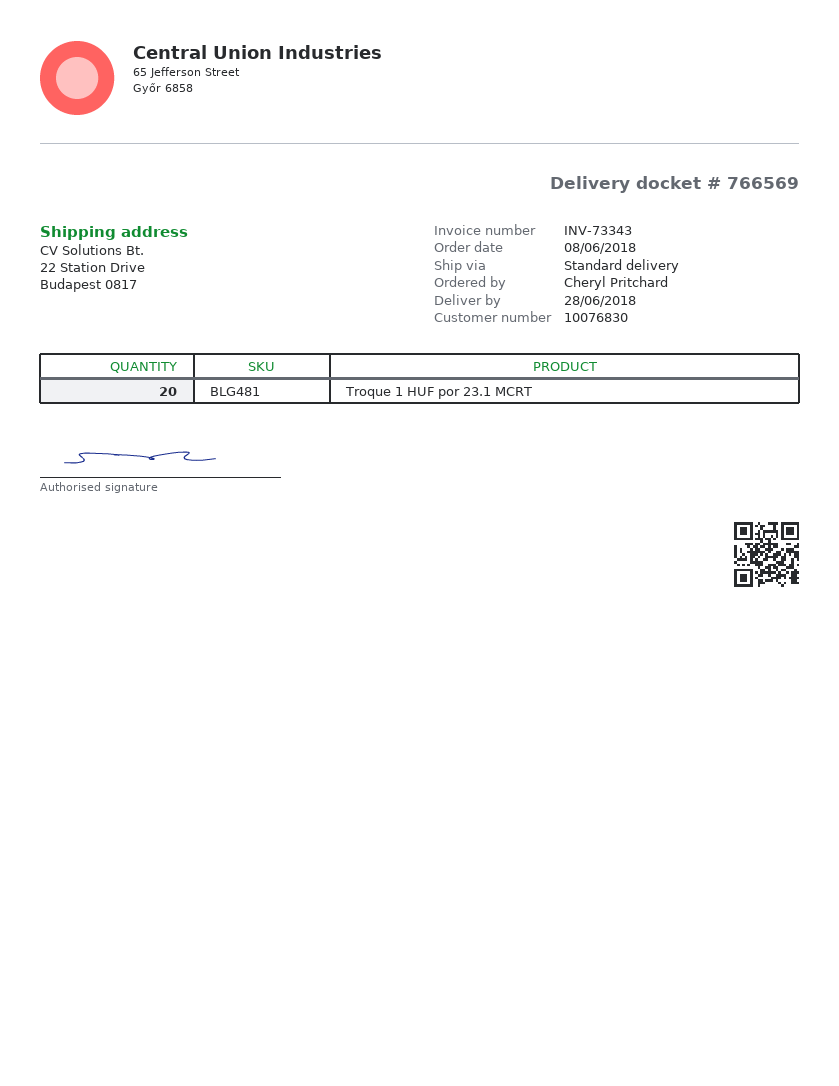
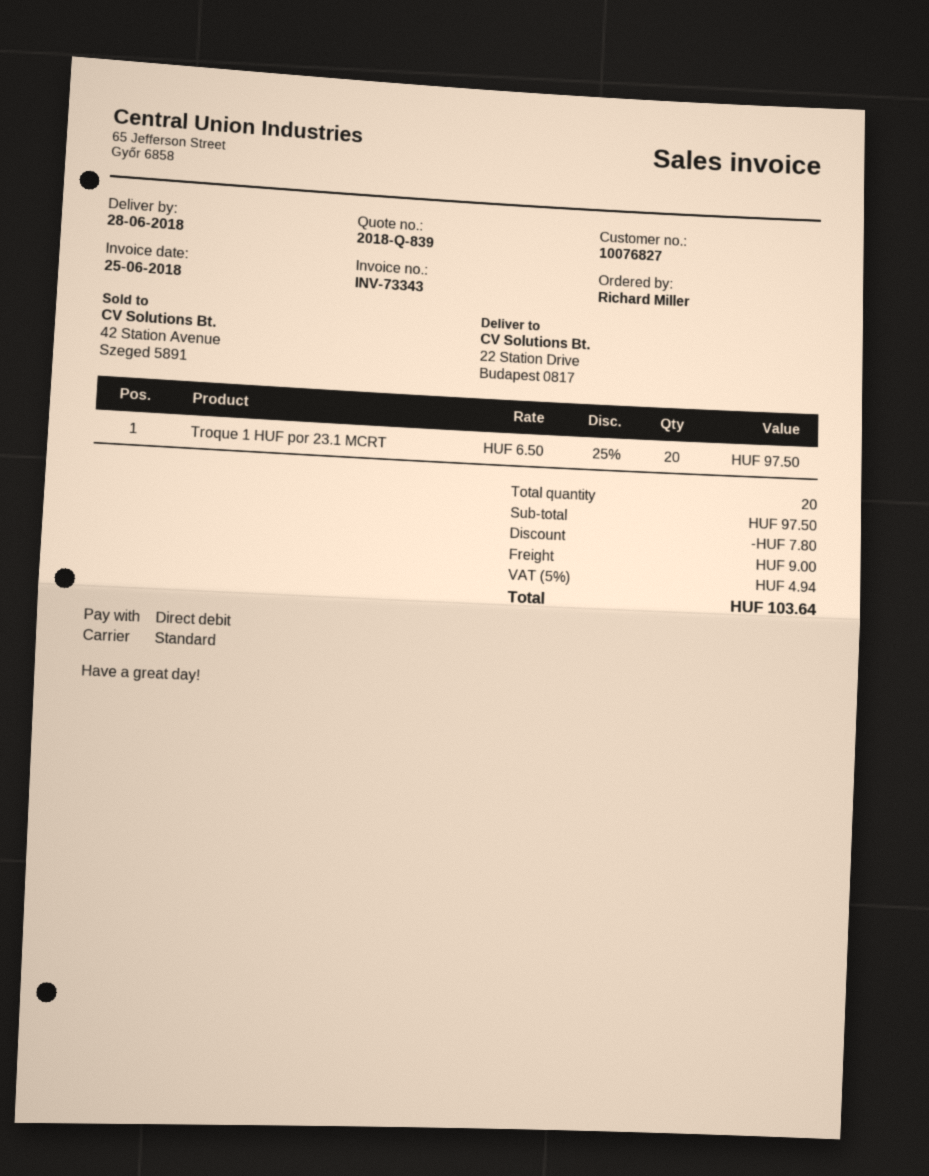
customer number: 10076830 -> 10076827
ordered by: Cheryl Pritchard -> Richard Miller

